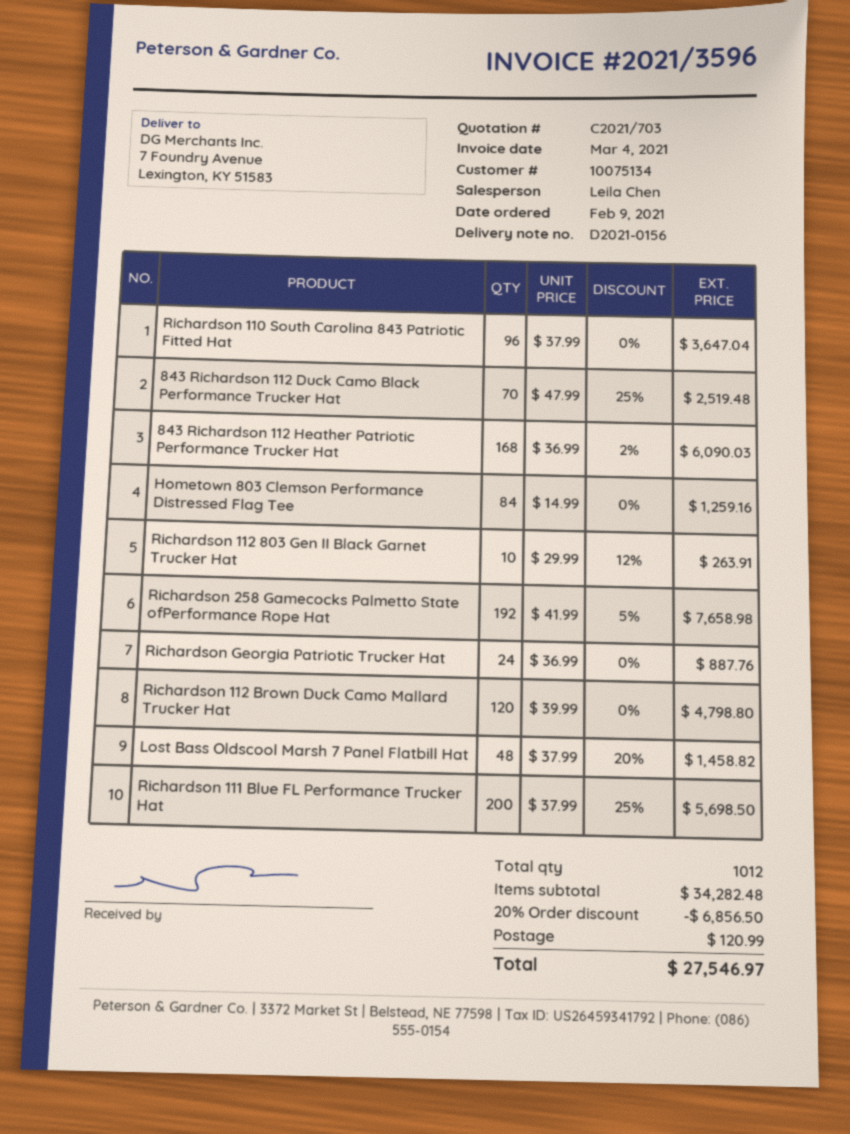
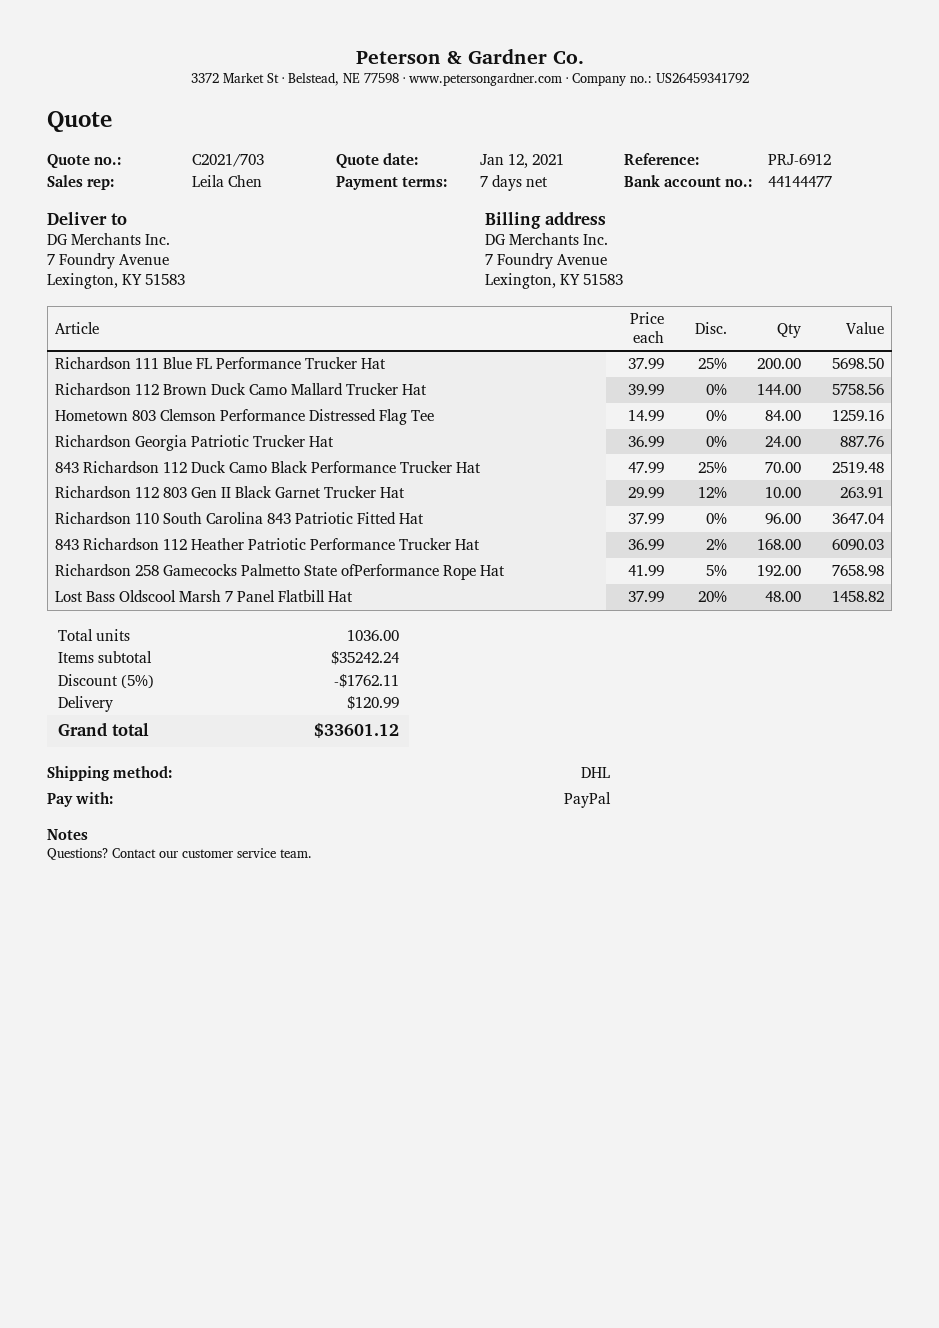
Richardson 112 Brown Duck Camo Mallard Trucker Hat: 120 x 39.99 = 4798.80 -> 144 x 39.99 = 5758.56
total quantity: 1012 -> 1036
subtotal: 34282.48 -> 35242.24
discount: 20% = 6856.50 -> 5% = 1762.11
total: 27546.97 -> 33601.12

